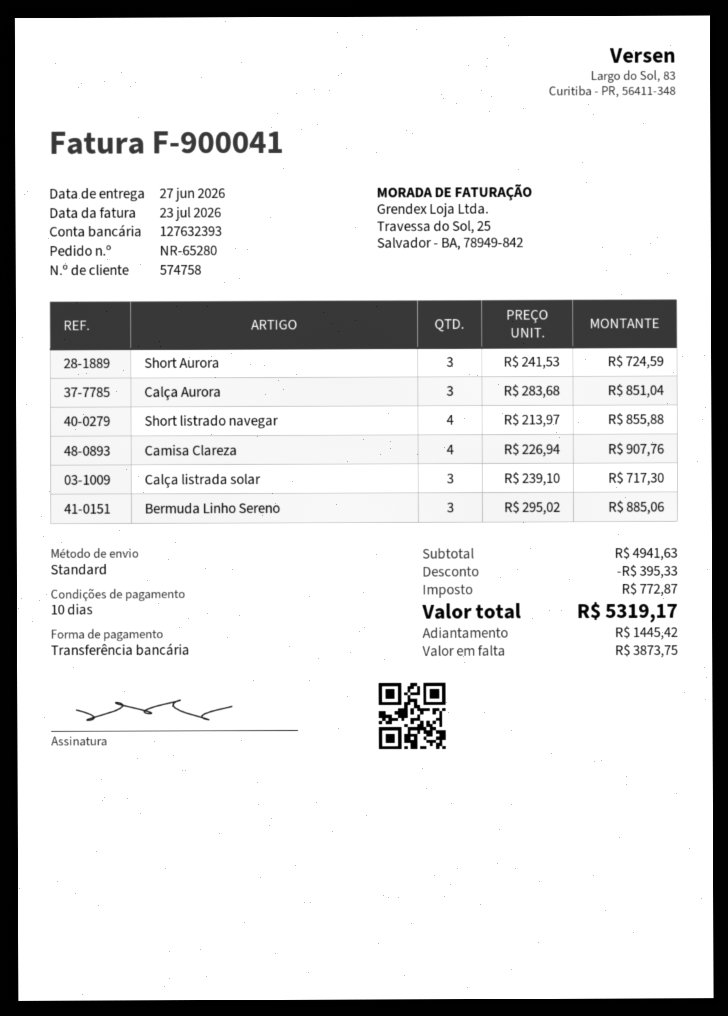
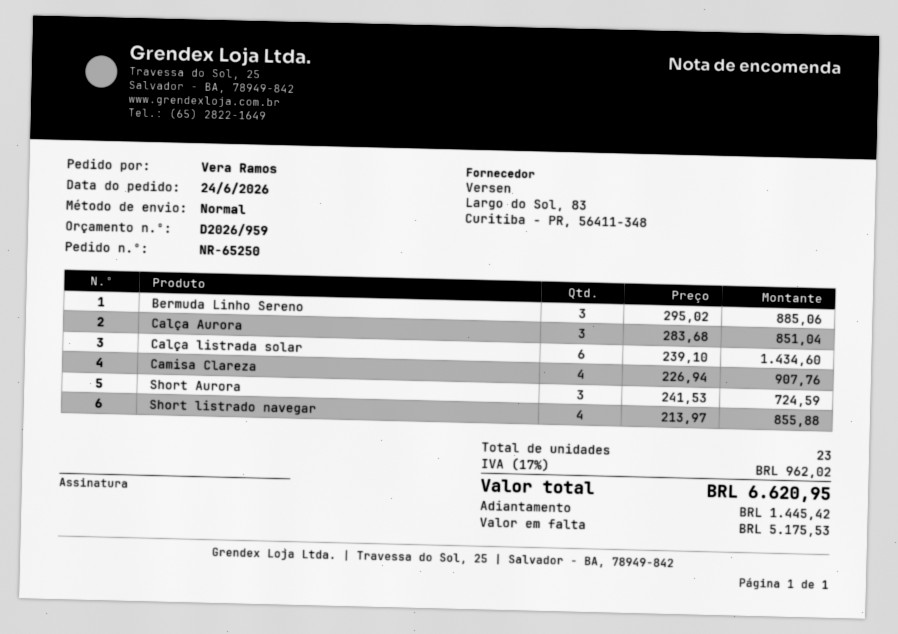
order number: NR-65280 -> NR-65250
Calça listrada solar: 3 x 239.10 = 717.30 -> 6 x 239.10 = 1434.60
discount: 395.33 -> none
tax: 772.87 -> 962.02
total: 5319.17 -> 6620.95
balance: 3873.75 -> 5175.53

